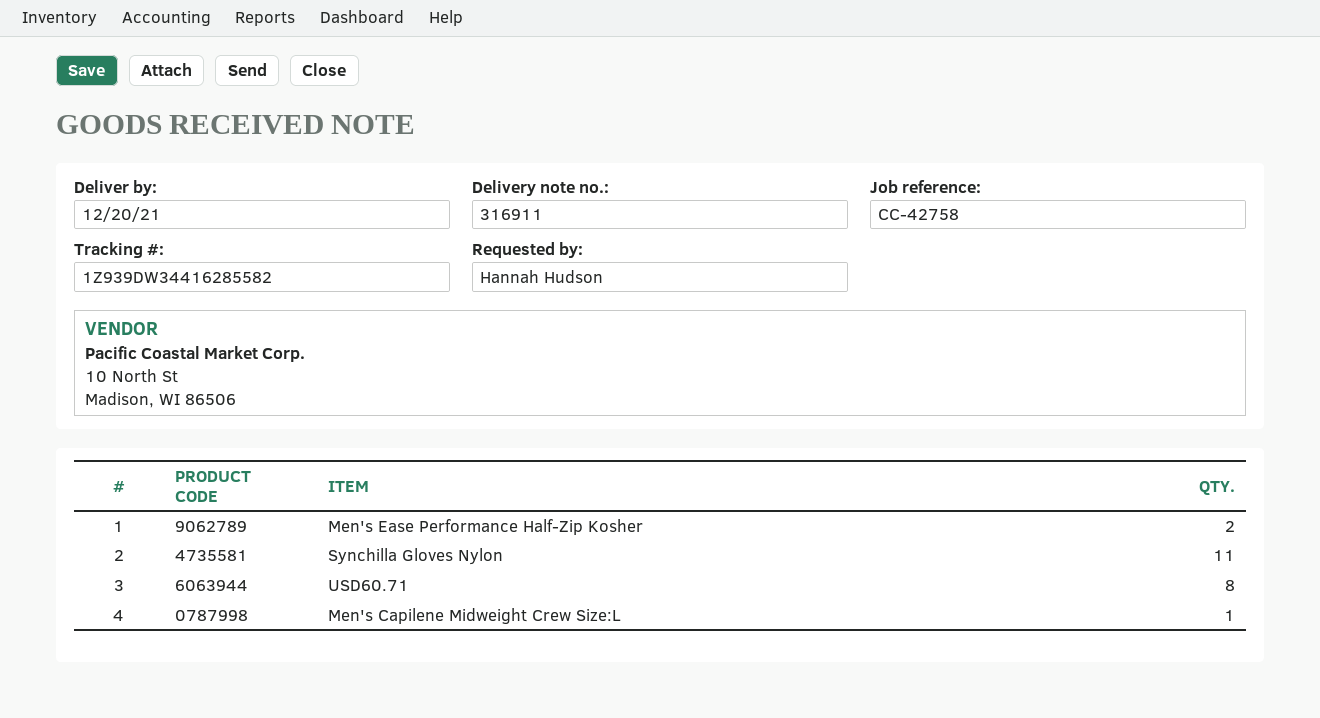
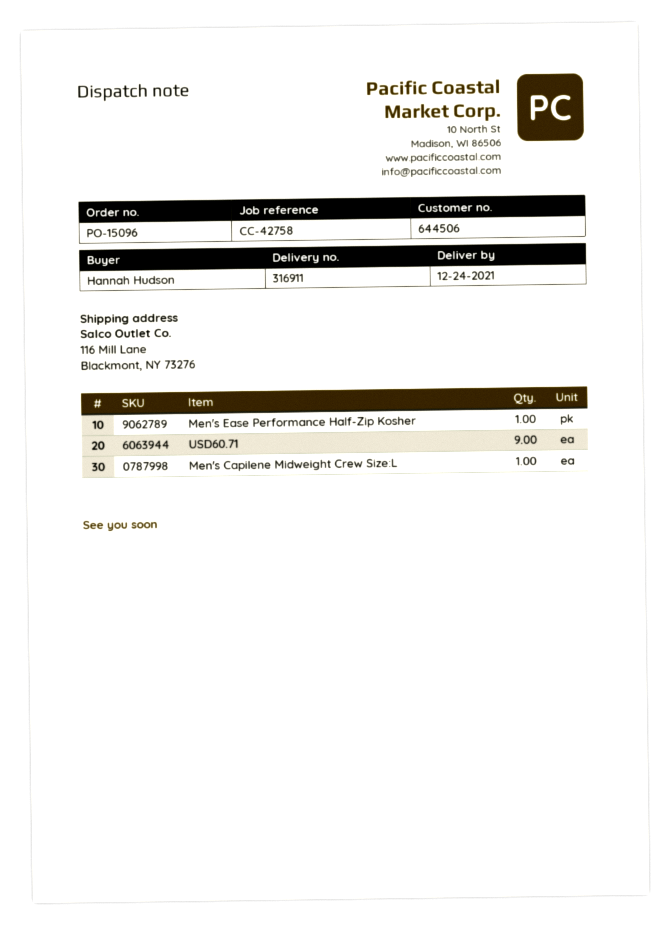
delivery date: 2021-12-20 -> 2021-12-24
Men's Ease Performance Half-Zip Kosher: 2 -> 1
Synchilla Gloves Nylon: 11 -> none
USD60.71: 8 -> 9

